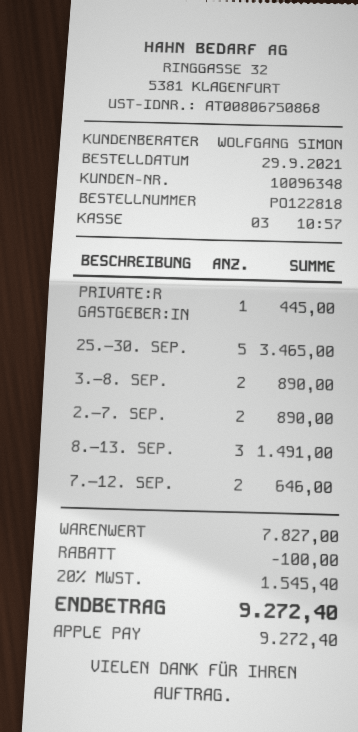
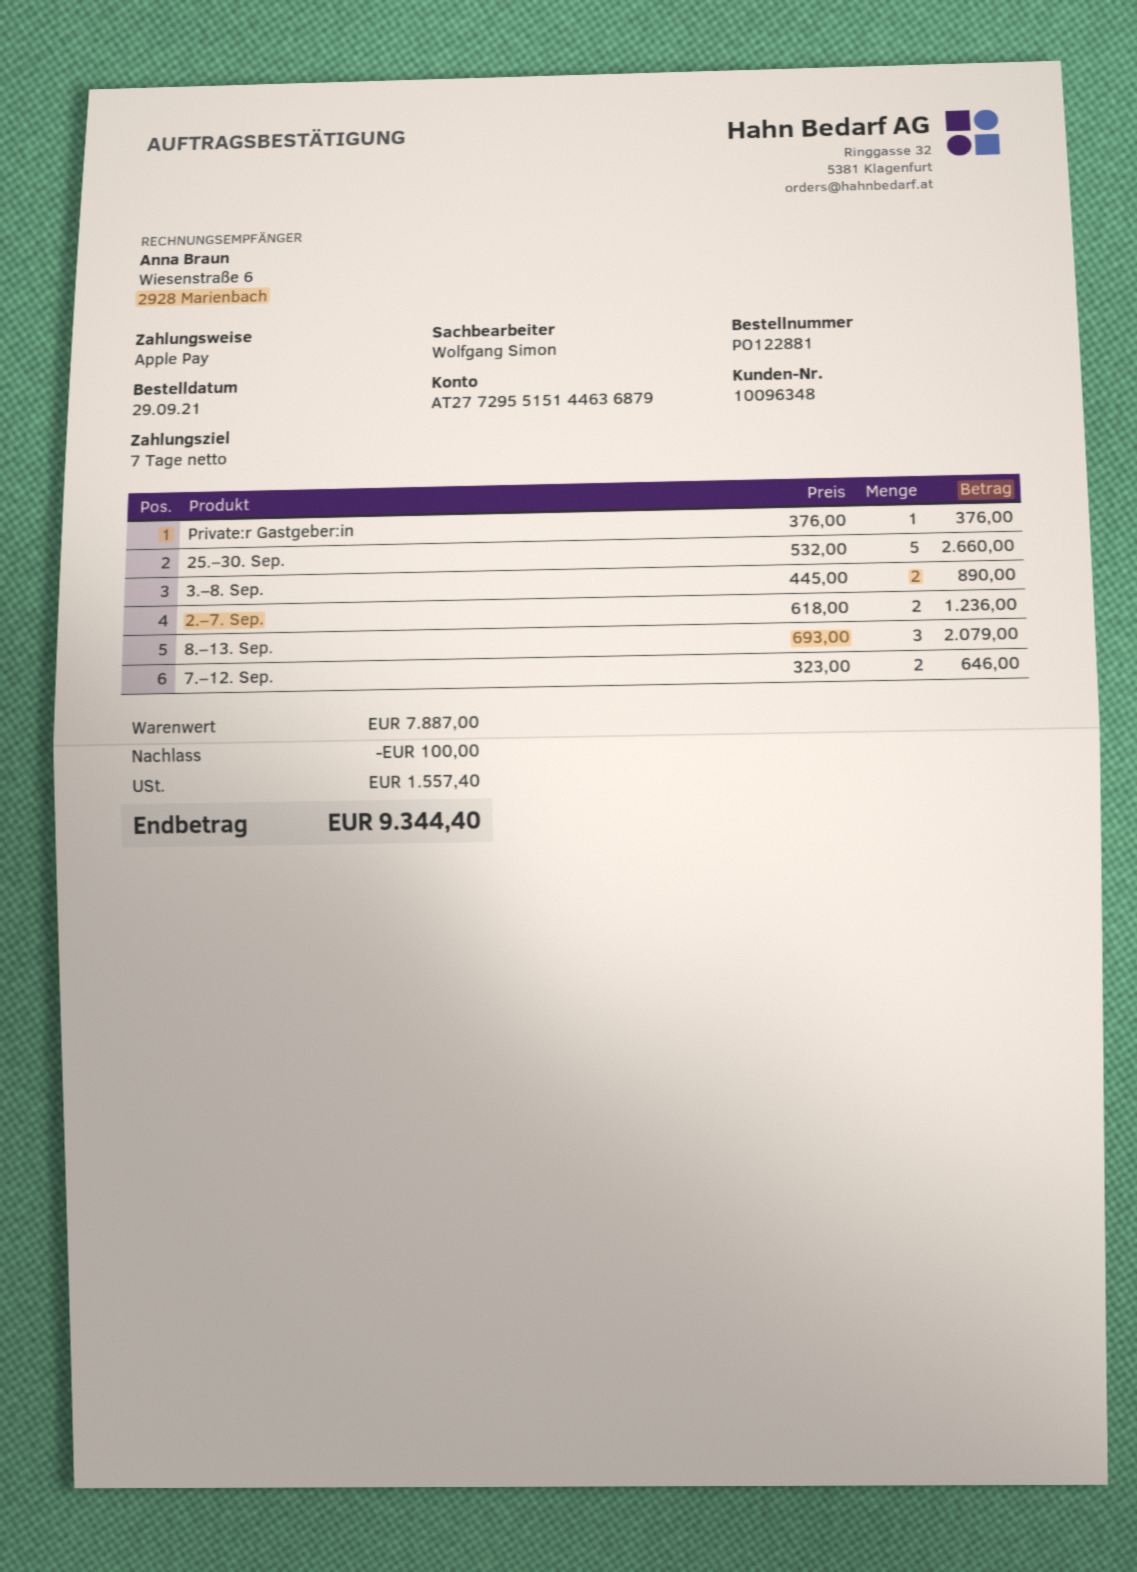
order number: PO122818 -> PO122881
PRIVATE:R GASTGEBER:IN: 1 for 445.00 -> 1 for 376.00
25.–30. SEP.: 5 for 3465.00 -> 5 for 2660.00
2.–7. SEP.: 2 for 890.00 -> 2 for 1236.00
8.–13. SEP.: 3 for 1491.00 -> 3 for 2079.00
subtotal: 7827.00 -> 7887.00
tax: 1545.40 -> 1557.40
total: 9272.40 -> 9344.40

